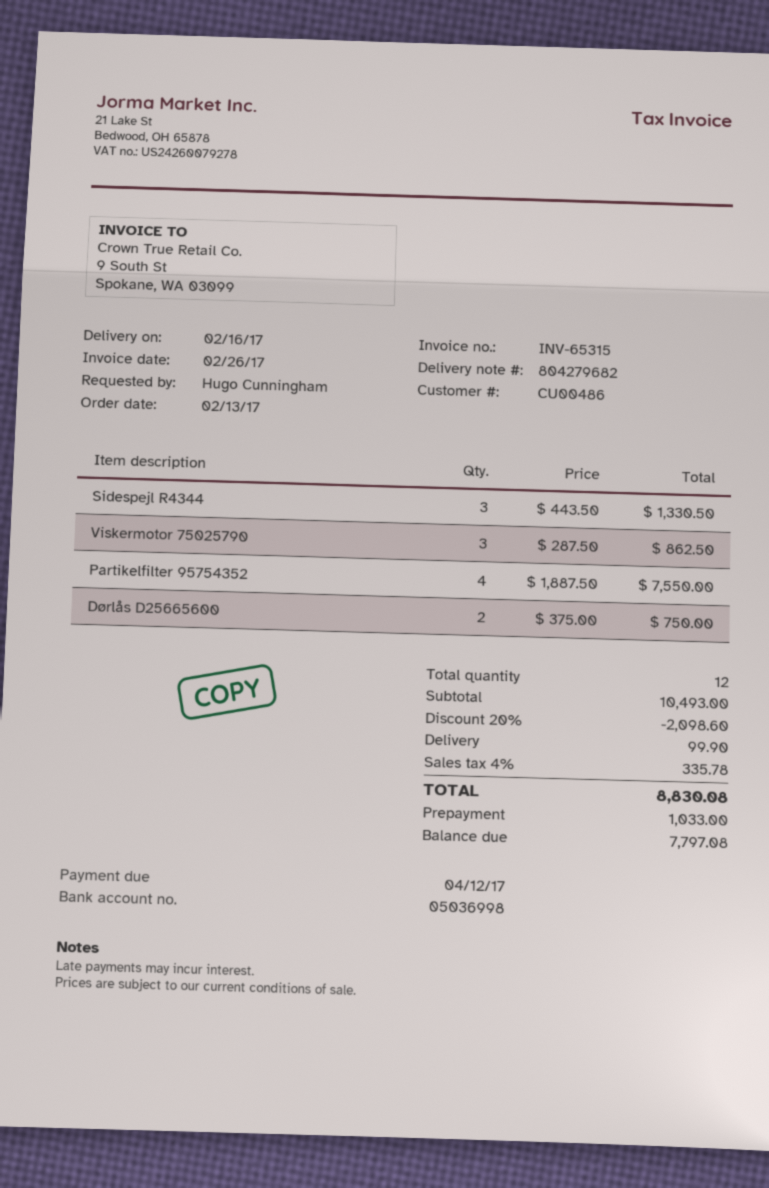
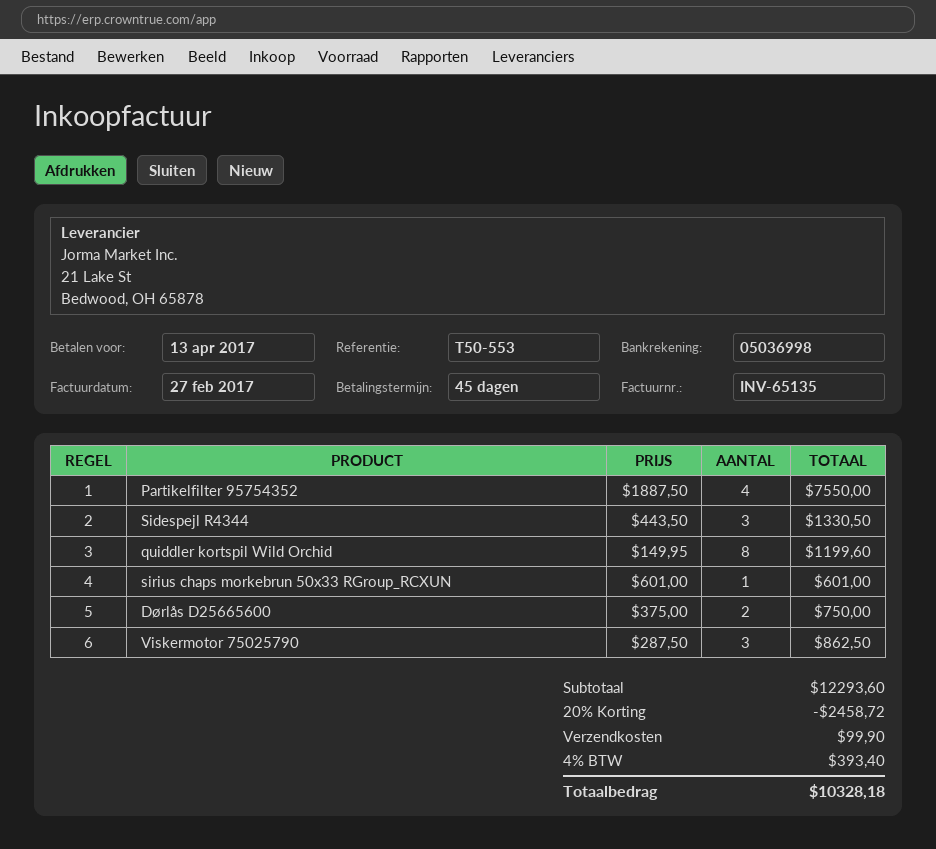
invoice number: INV-65315 -> INV-65135
invoice date: 2017-02-26 -> 2017-02-27
due date: 2017-04-12 -> 2017-04-13
quiddler kortspil Wild Orchid: none -> 8 x 149.95 = 1199.60
sirius chaps morkebrun 50x33 RGroup_RCXUN: none -> 1 x 601.00 = 601.00
subtotal: 10493.00 -> 12293.60
discount: 20% = 2098.60 -> 20% = 2458.72
tax: 4% = 335.78 -> 4% = 393.40
total: 8830.08 -> 10328.18

